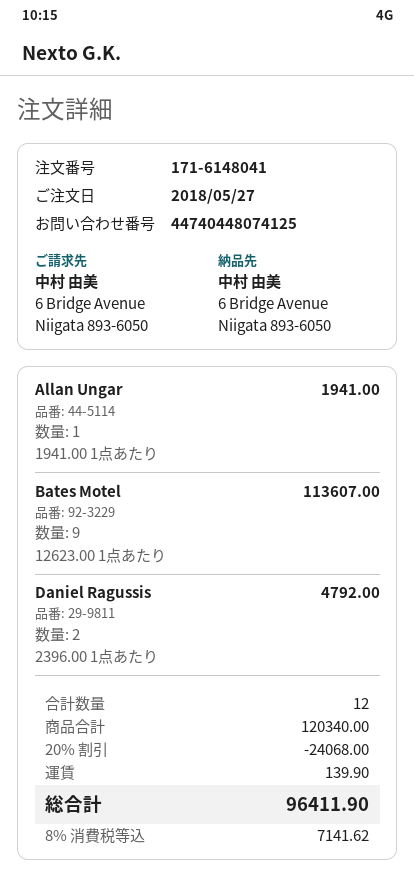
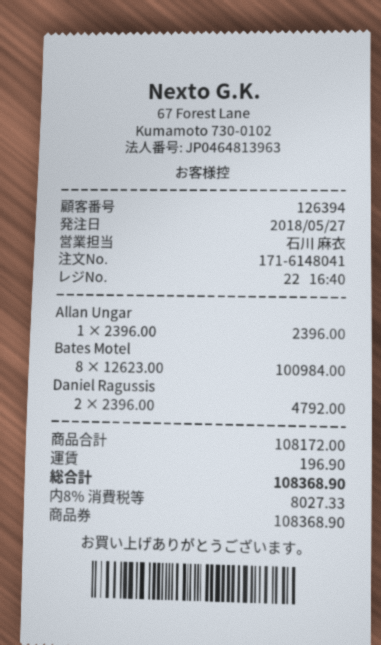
Allan Ungar: 1 x 1941.00 = 1941.00 -> 1 x 2396.00 = 2396.00
Bates Motel: 9 x 12623.00 = 113607.00 -> 8 x 12623.00 = 100984.00
subtotal: 120340.00 -> 108172.00
discount: 20% = 24068.00 -> none
shipping: 139.90 -> 196.90
tax: 8% = 7141.62 -> 8% = 8027.33
total: 96411.90 -> 108368.90

